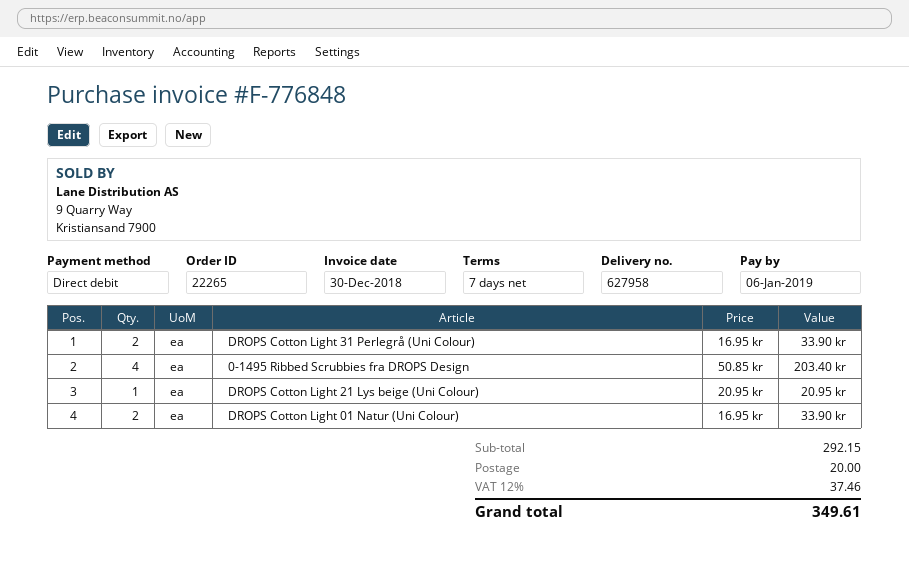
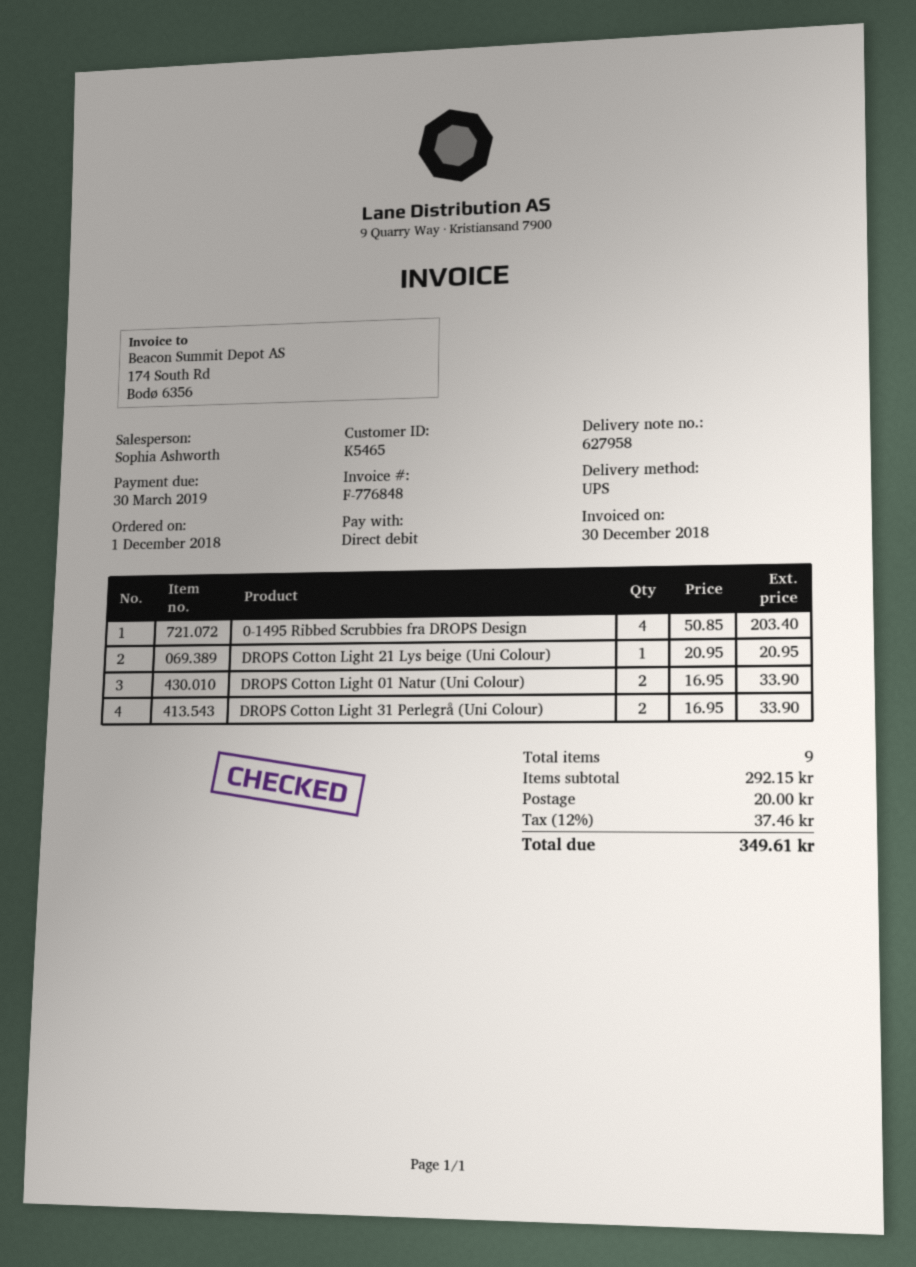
due date: 2019-01-06 -> 2019-03-30

